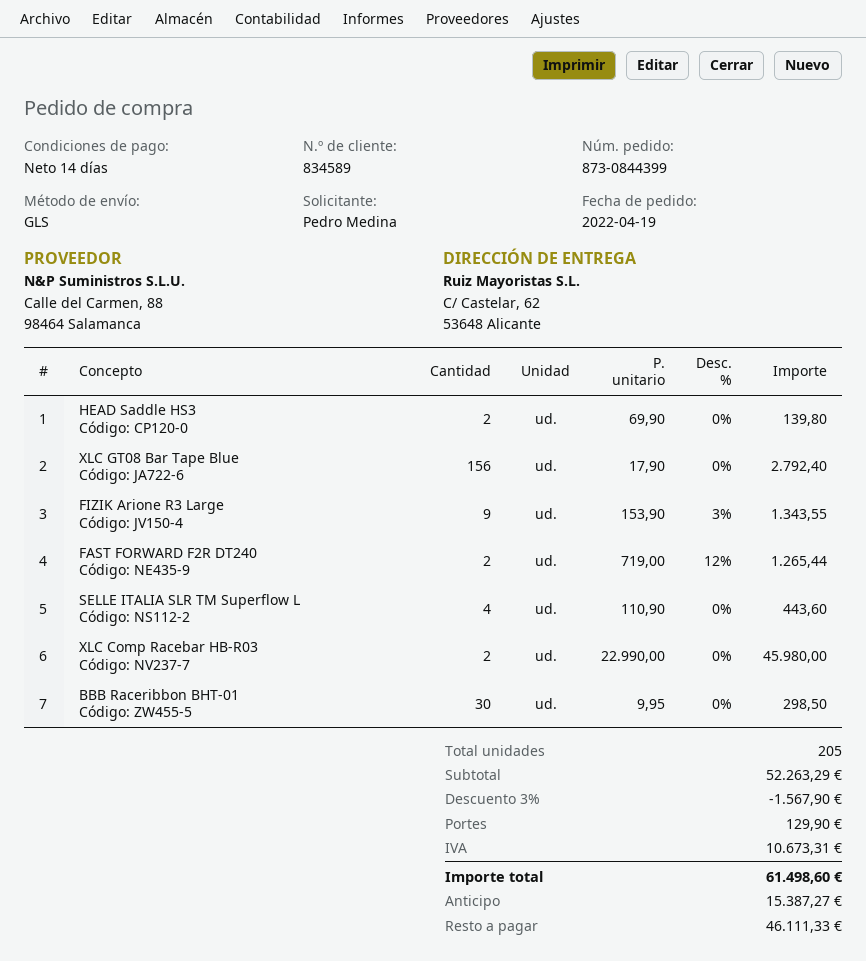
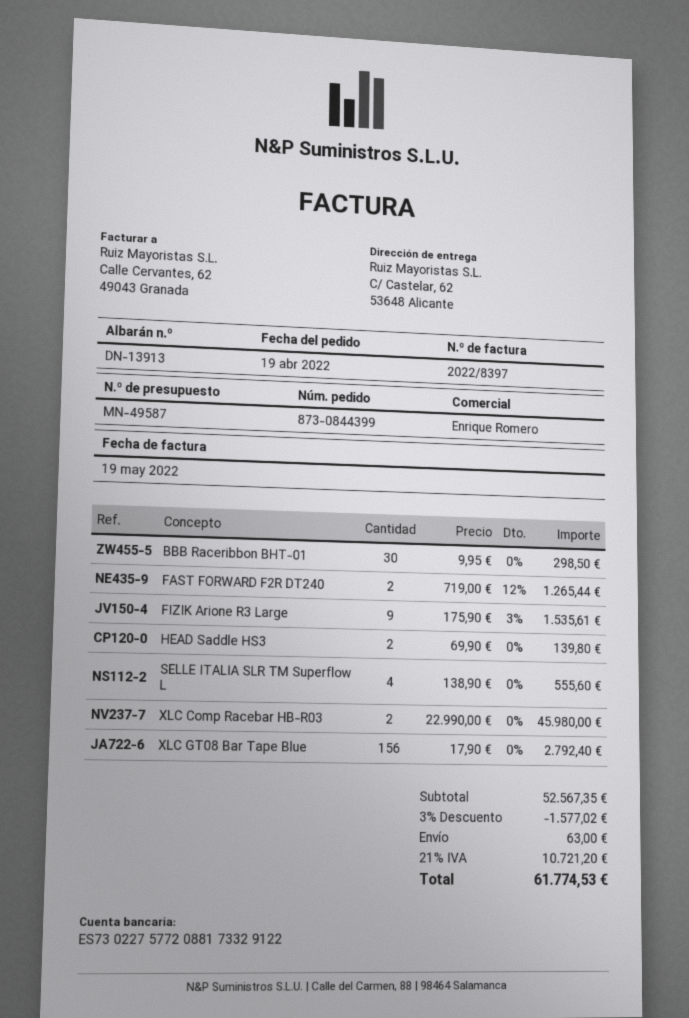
FIZIK Arione R3 Large: 9 x 153.90 - 3% = 1343.55 -> 9 x 175.90 - 3% = 1535.61
SELLE ITALIA SLR TM Superflow L: 4 x 110.90 = 443.60 -> 4 x 138.90 = 555.60
subtotal: 52263.29 -> 52567.35
discount: 3% = 1567.90 -> 3% = 1577.02
shipping: 129.90 -> 63.00
tax: 10673.31 -> 10721.20
total: 61498.60 -> 61774.53

